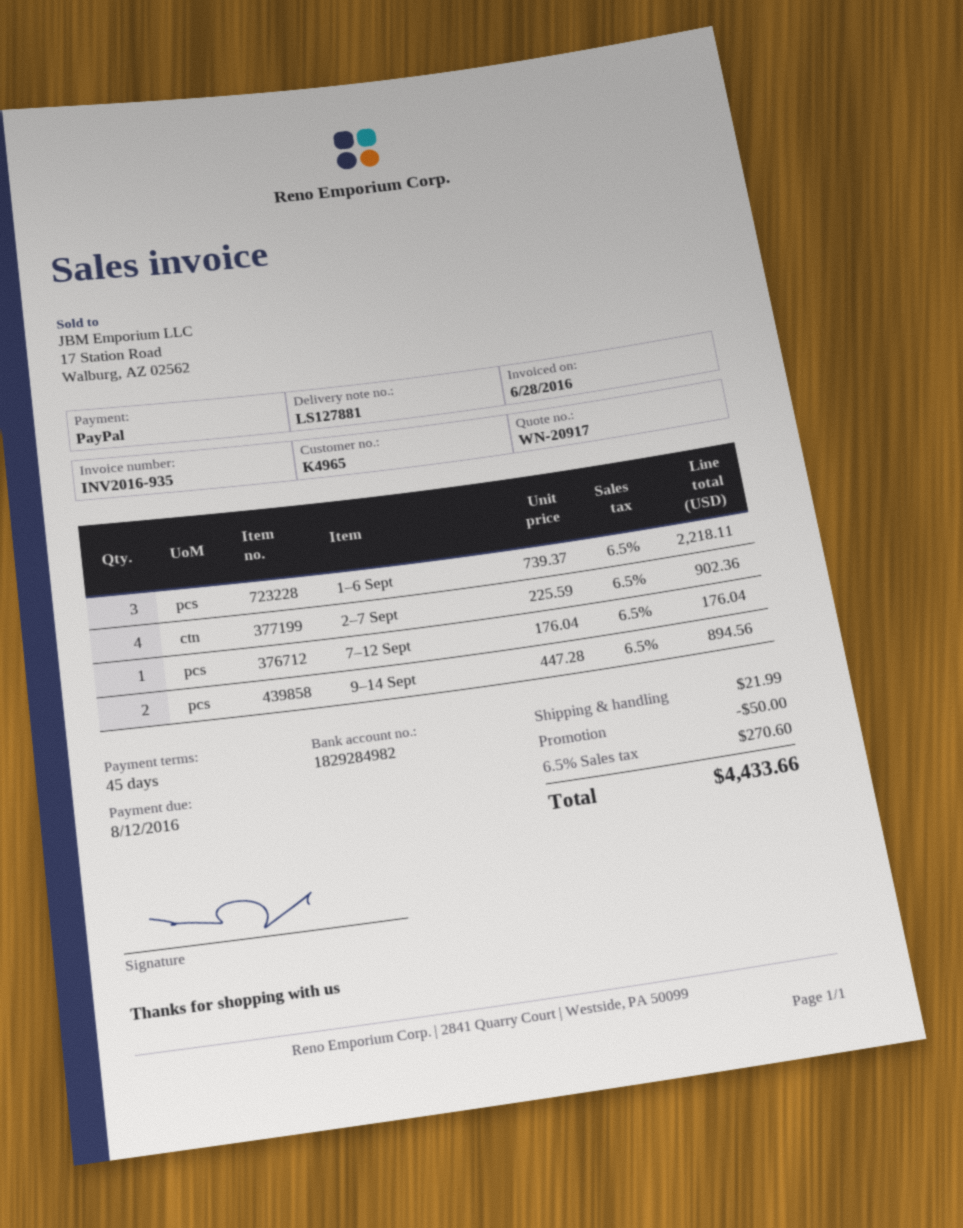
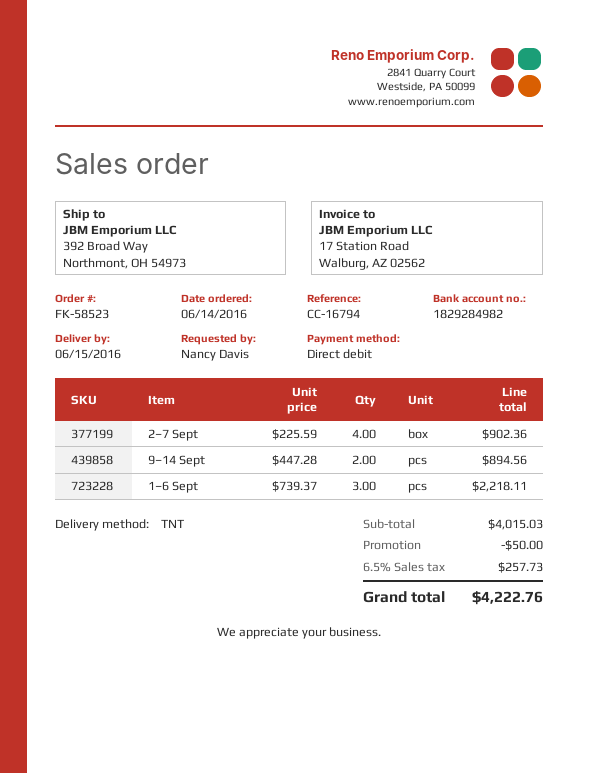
payment method: PayPal -> direct debit
7–12 Sept: 1 x 176.04 = 176.04 -> none
shipping: 21.99 -> none
tax: 6.5% = 270.60 -> 6.5% = 257.73
total: 4433.66 -> 4222.76

